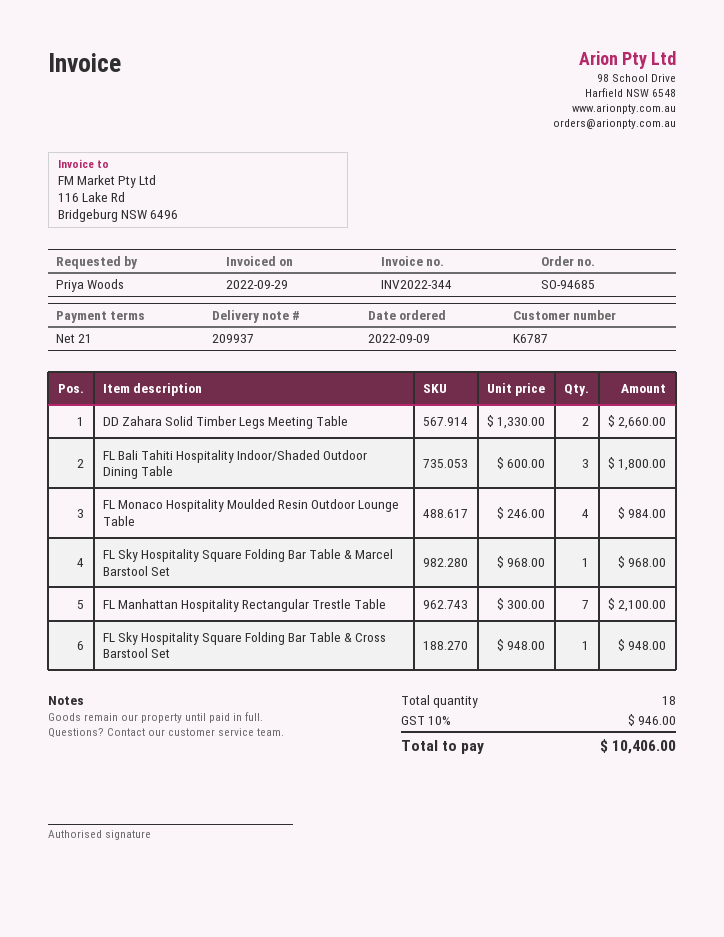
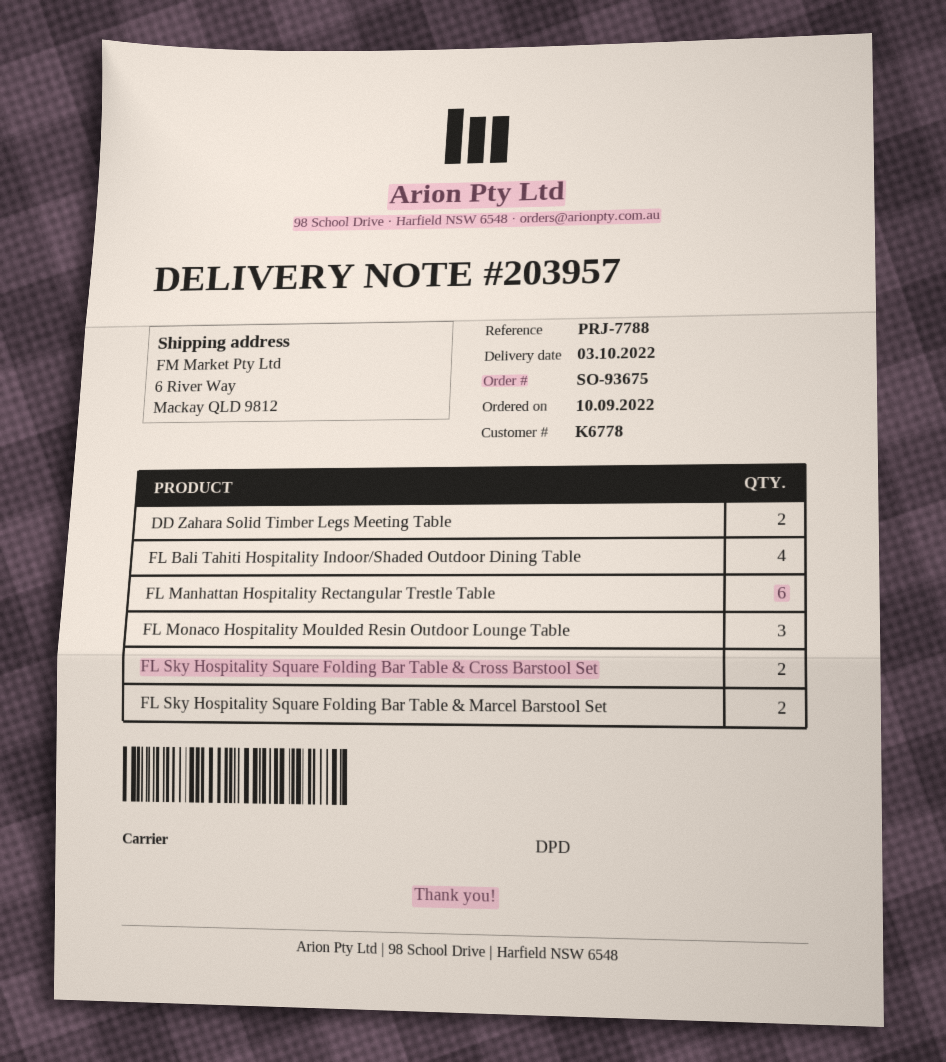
order number: SO-94685 -> SO-93675
order date: 2022-09-09 -> 2022-09-10
delivery note number: 209937 -> 203957
customer number: K6787 -> K6778
FL Bali Tahiti Hospitality Indoor/Shaded Outdoor Dining Table: 3 -> 4
FL Monaco Hospitality Moulded Resin Outdoor Lounge Table: 4 -> 3
FL Sky Hospitality Square Folding Bar Table & Marcel Barstool Set: 1 -> 2
FL Manhattan Hospitality Rectangular Trestle Table: 7 -> 6
FL Sky Hospitality Square Folding Bar Table & Cross Barstool Set: 1 -> 2

